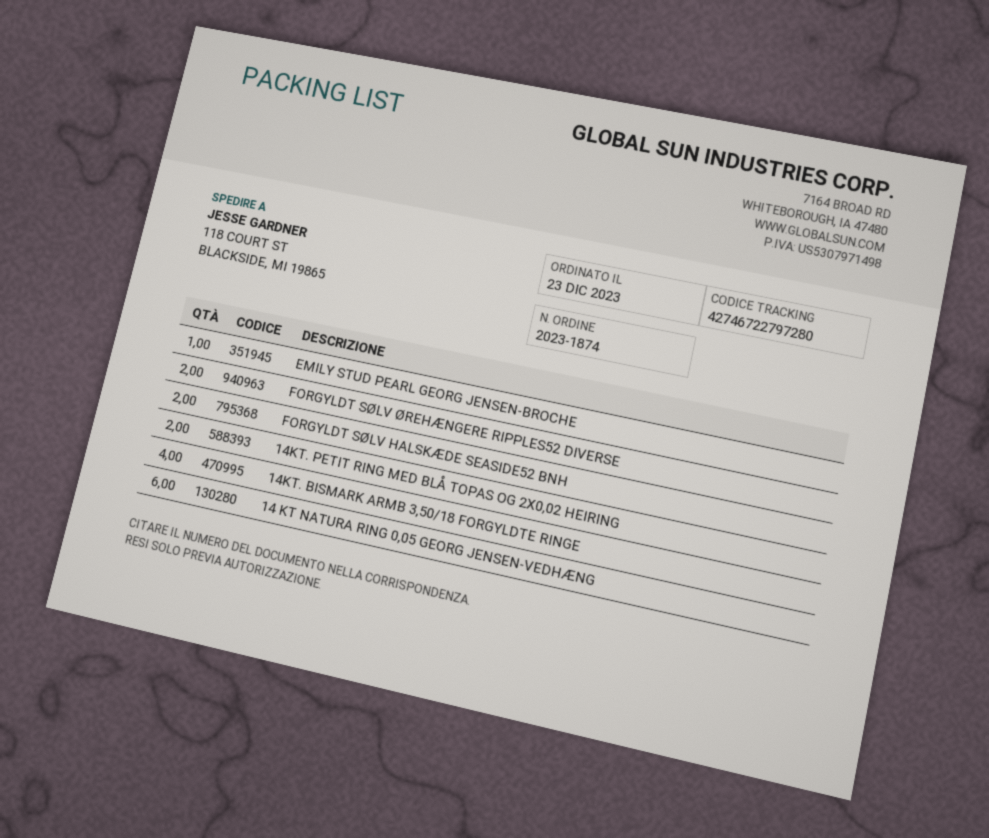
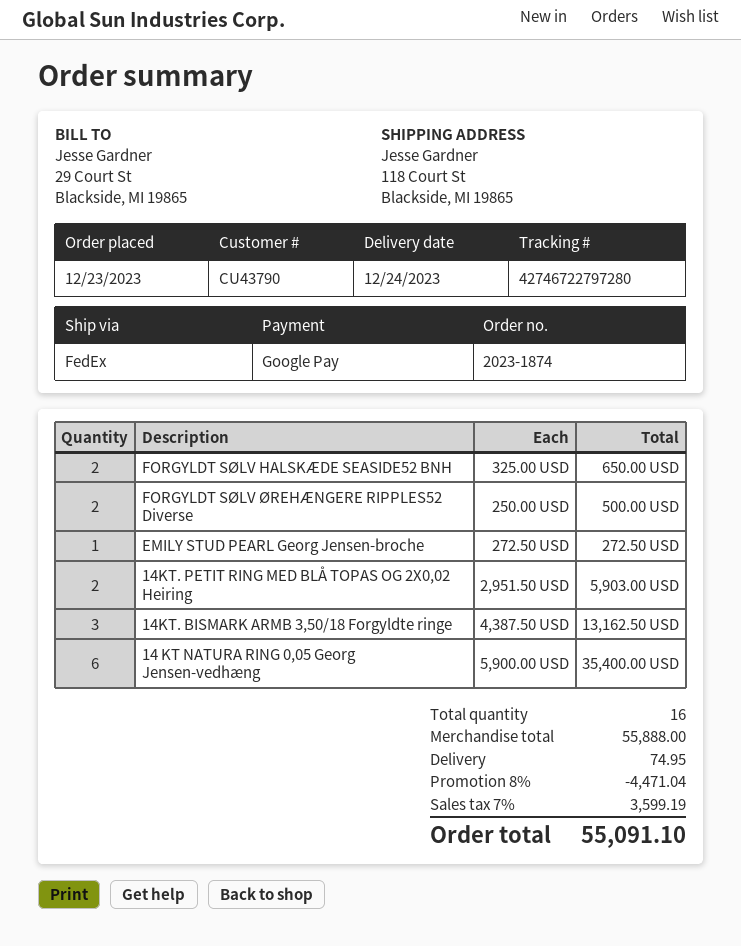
14KT. BISMARK ARMB 3,50/18 FORGYLDTE RINGE: 4 -> 3

